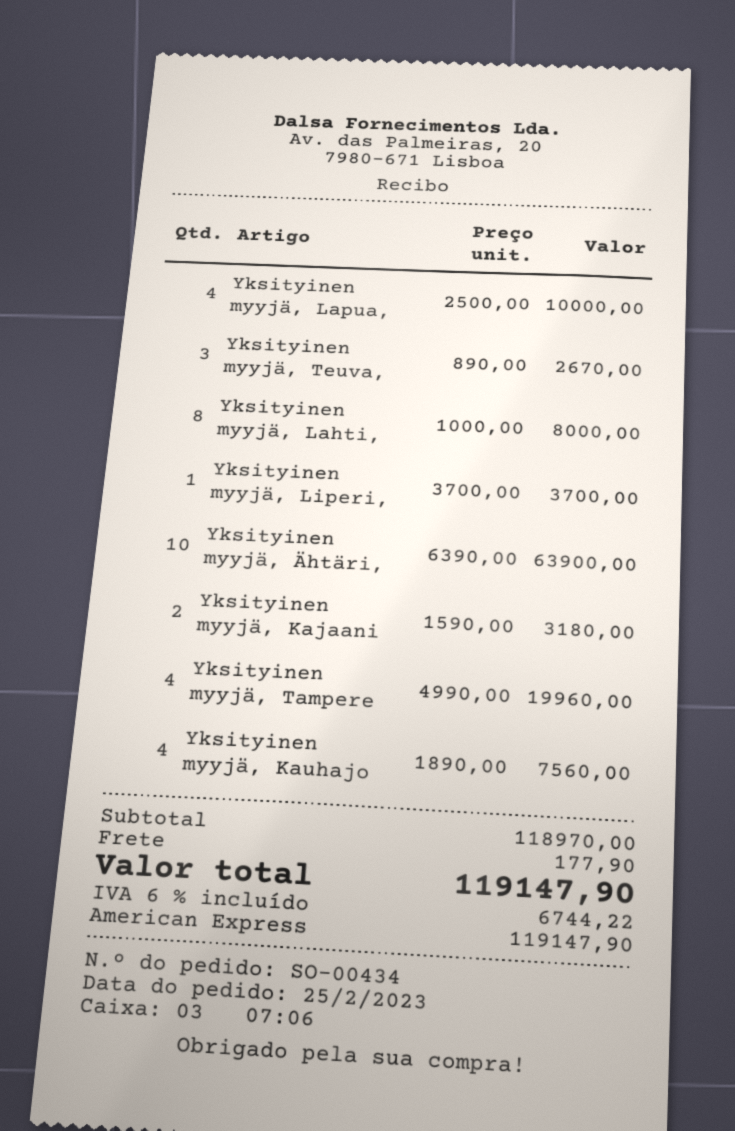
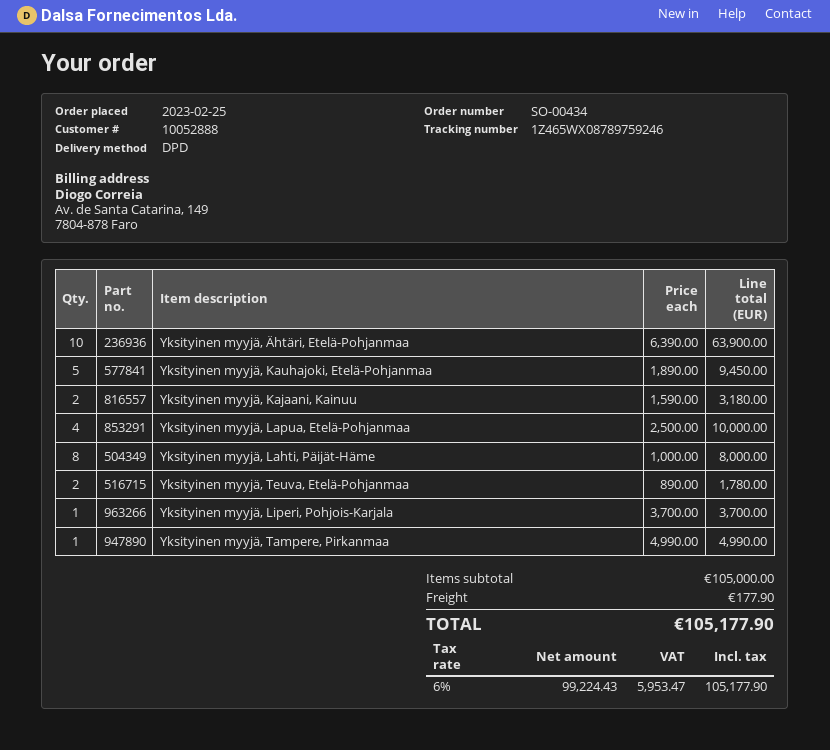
Yksityinen myyjä, Teuva,: 3 x 890.00 = 2670.00 -> 2 x 890.00 = 1780.00
Yksityinen myyjä, Tampere: 4 x 4990.00 = 19960.00 -> 1 x 4990.00 = 4990.00
Yksityinen myyjä, Kauhajo: 4 x 1890.00 = 7560.00 -> 5 x 1890.00 = 9450.00
subtotal: 118970.00 -> 105000.00
tax: 6% = 6744.22 -> 6% = 5953.47
total: 119147.90 -> 105177.90

